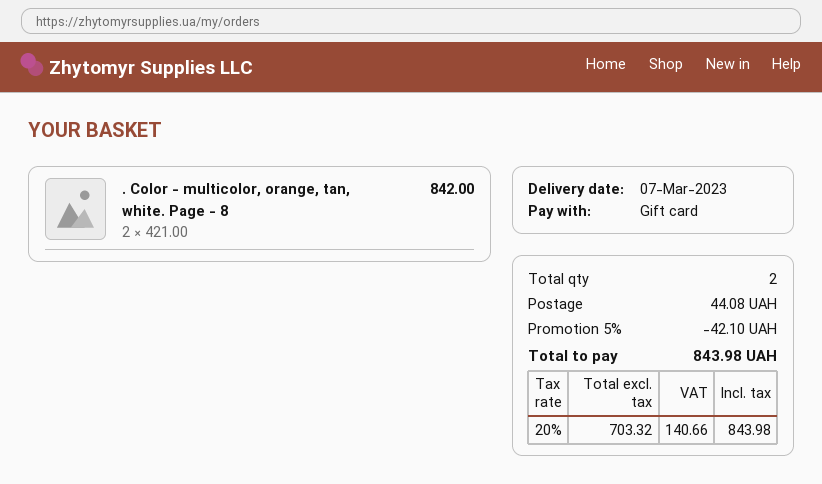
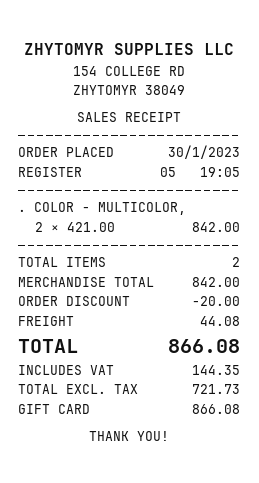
discount: 42.10 -> 20.00
net: 703.32 -> 721.73
tax: 140.66 -> 144.35
total: 843.98 -> 866.08

